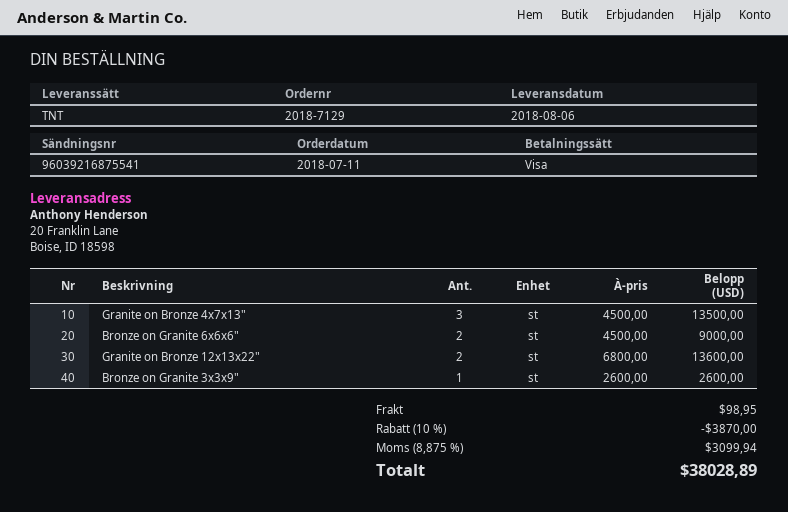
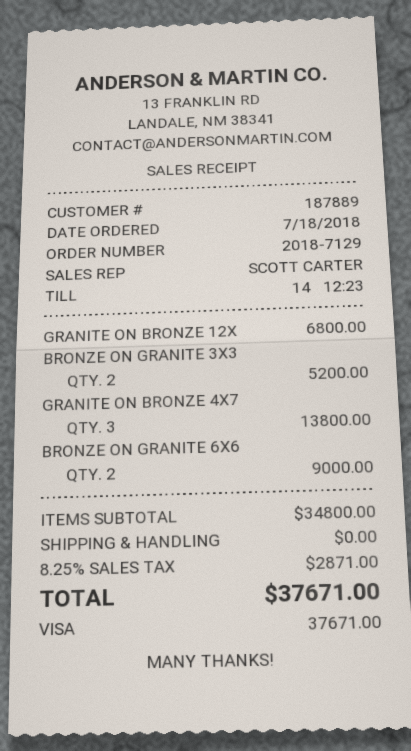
order date: 2018-07-11 -> 2018-07-18
Granite on Bronze 4x7x13": 3 for 13500.00 -> 3 for 13800.00
Granite on Bronze 12x13x22": 2 for 13600.00 -> 1 for 6800.00
Bronze on Granite 3x3x9": 1 for 2600.00 -> 2 for 5200.00
discount: 10% = 3870.00 -> none
shipping: 98.95 -> 0.00
tax: 8.875% = 3099.94 -> 8.25% = 2871.00
total: 38028.89 -> 37671.00

